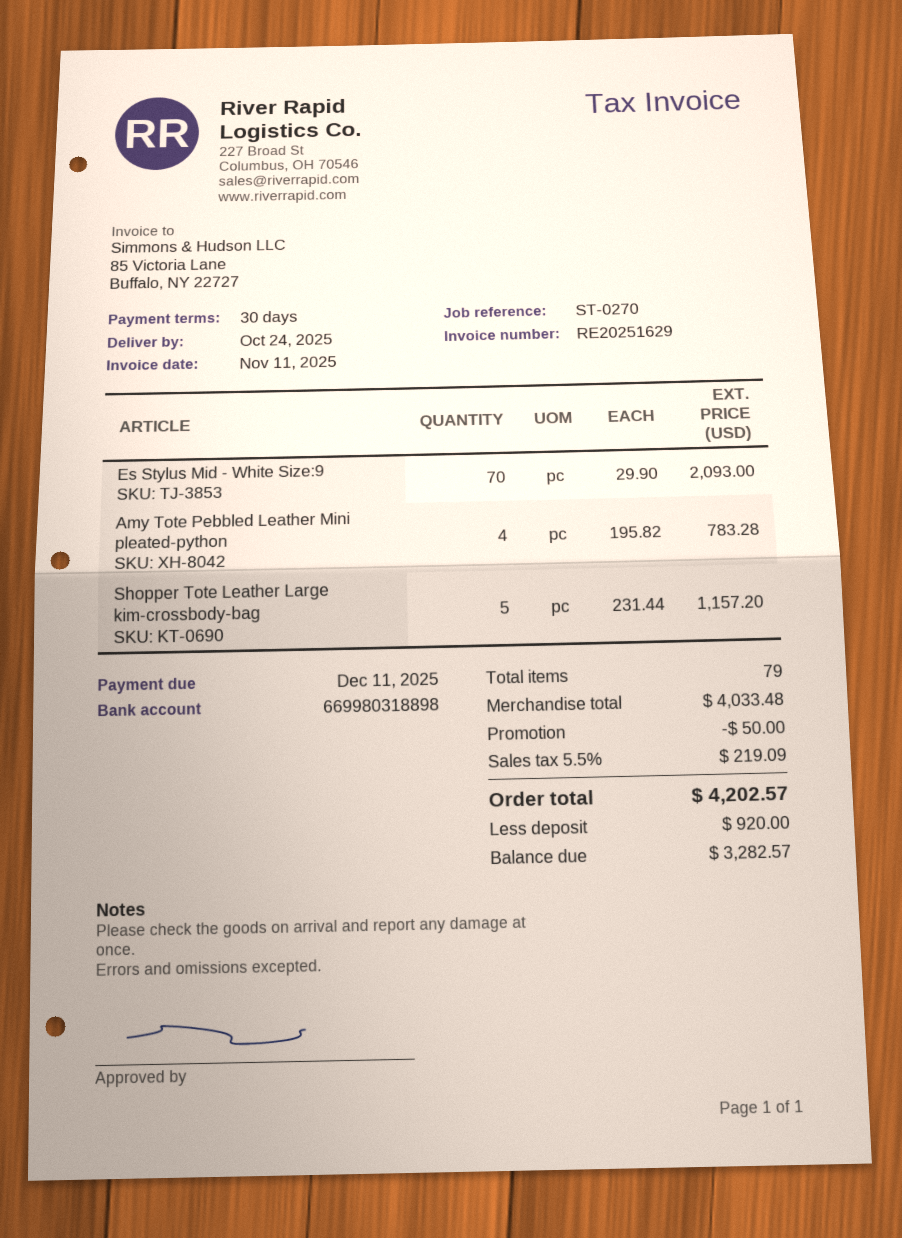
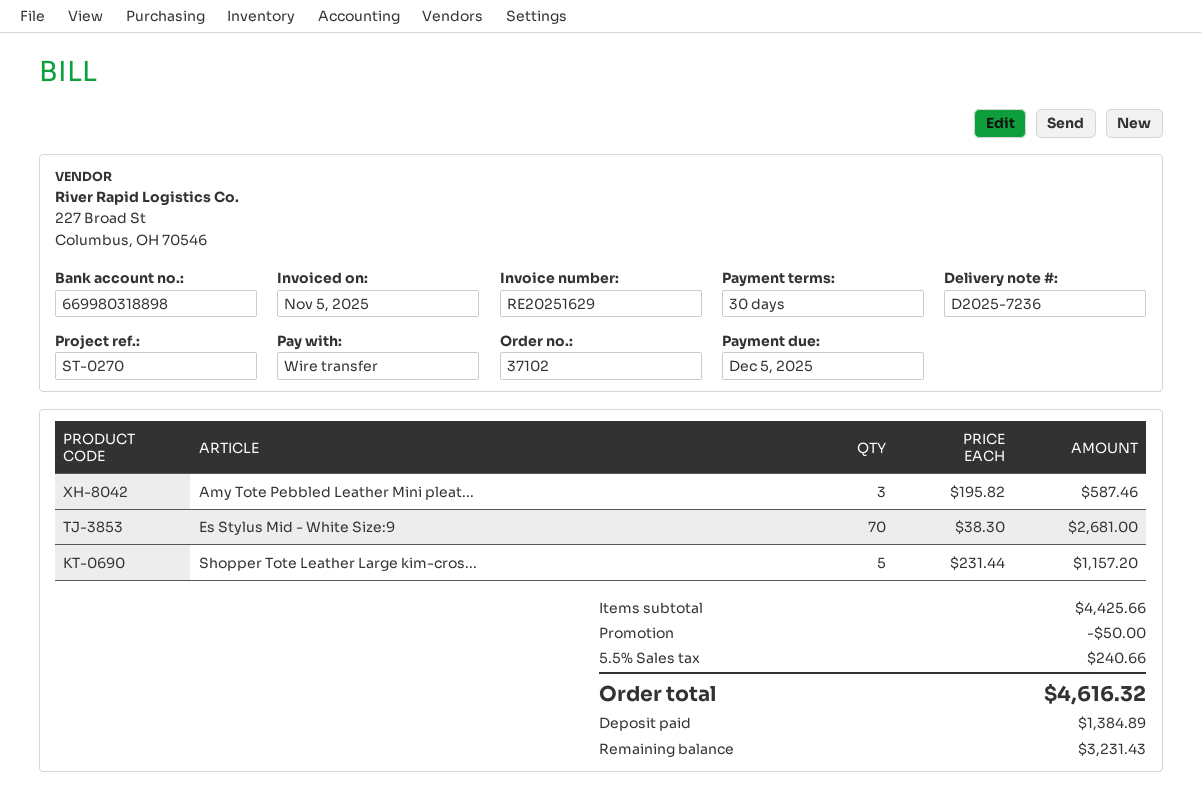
invoice date: 2025-11-11 -> 2025-11-05
due date: 2025-12-11 -> 2025-12-05
Es Stylus Mid - White Size:9: 70 x 29.90 = 2093.00 -> 70 x 38.30 = 2681.00
Amy Tote Pebbled Leather Mini pleated-python: 4 x 195.82 = 783.28 -> 3 x 195.82 = 587.46
subtotal: 4033.48 -> 4425.66
tax: 5.5% = 219.09 -> 5.5% = 240.66
total: 4202.57 -> 4616.32
deposit: 920.00 -> 1384.89
balance: 3282.57 -> 3231.43

